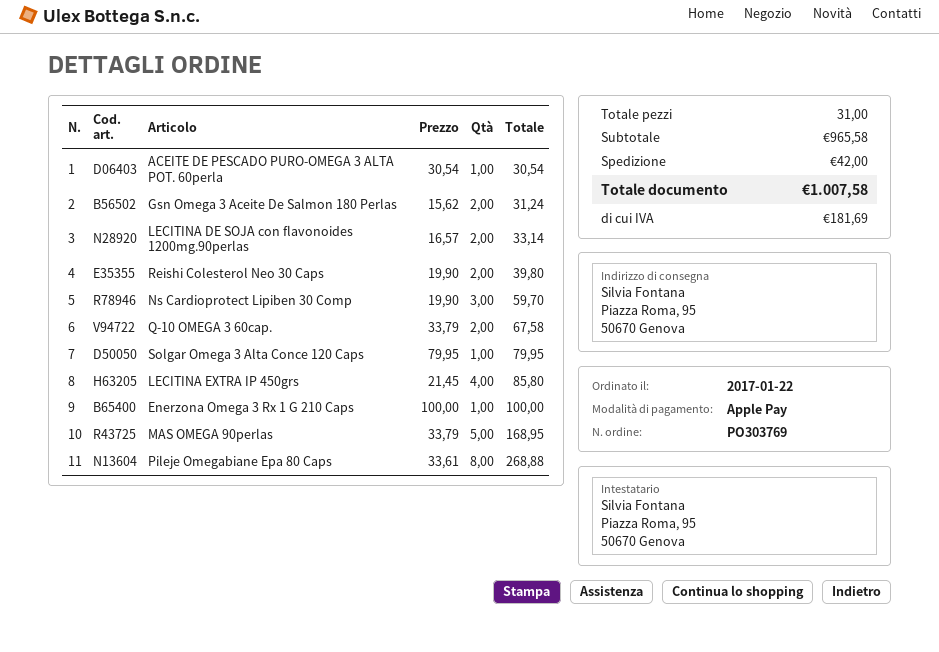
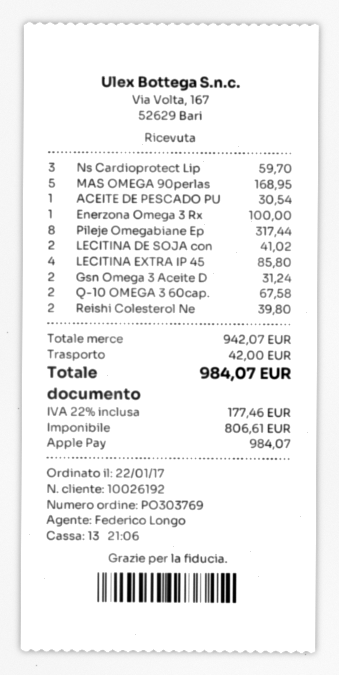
LECITINA DE SOJA con flavonoides 1200mg.90perlas: 2 for 33.14 -> 2 for 41.02
Solgar Omega 3 Alta Conce 120 Caps: 1 for 79.95 -> none
Pileje Omegabiane Epa 80 Caps: 8 for 268.88 -> 8 for 317.44
subtotal: 965.58 -> 942.07
tax: 181.69 -> 177.46
total: 1007.58 -> 984.07

